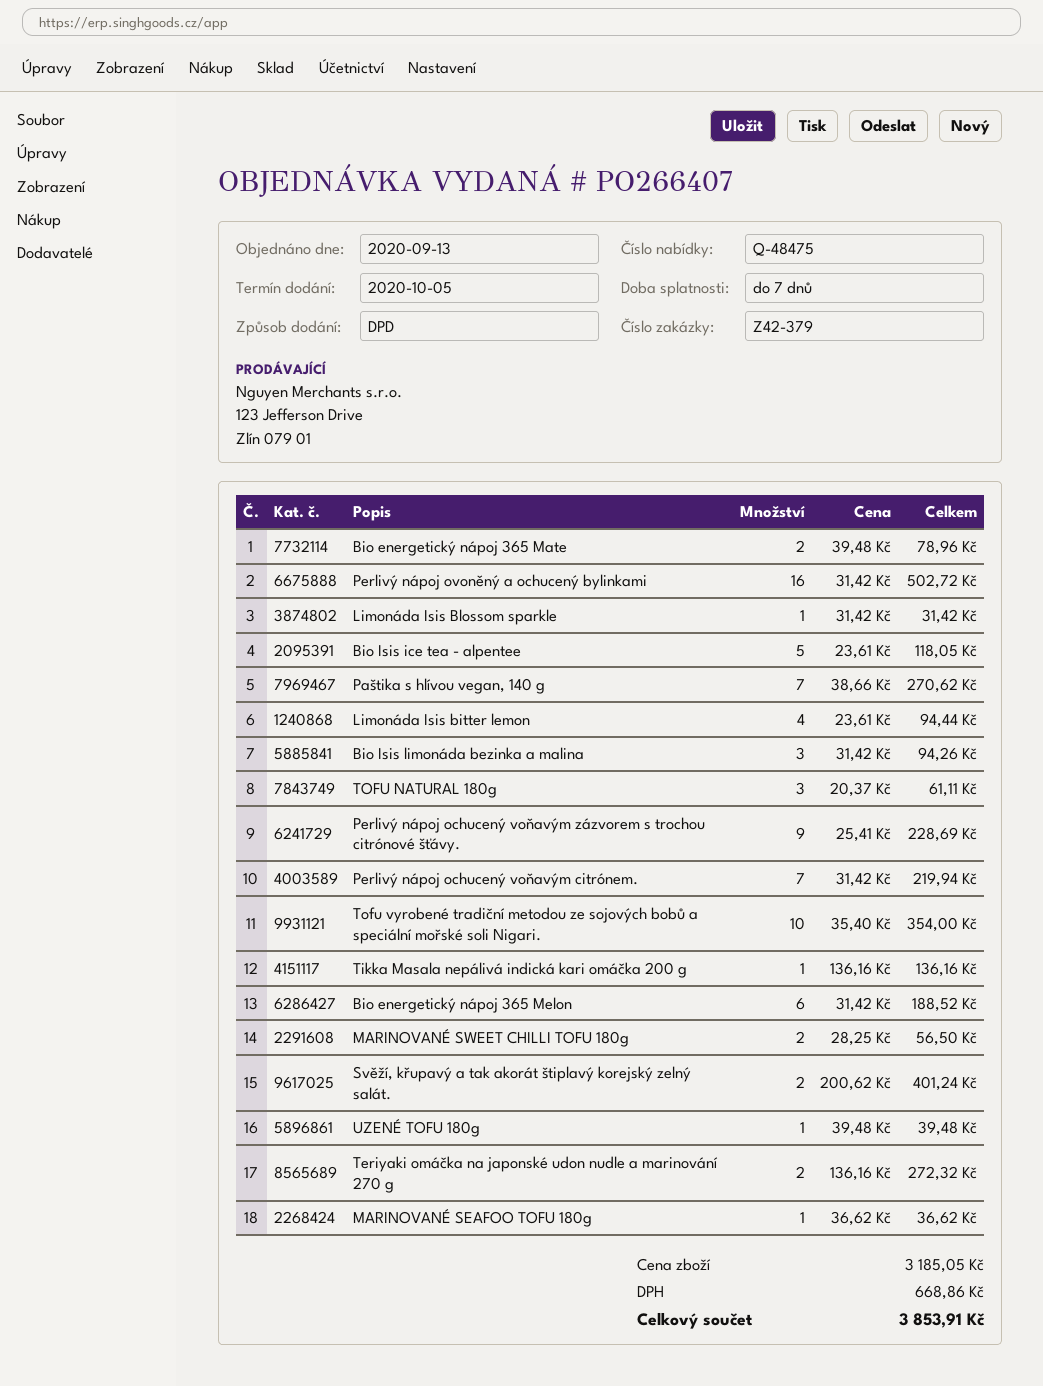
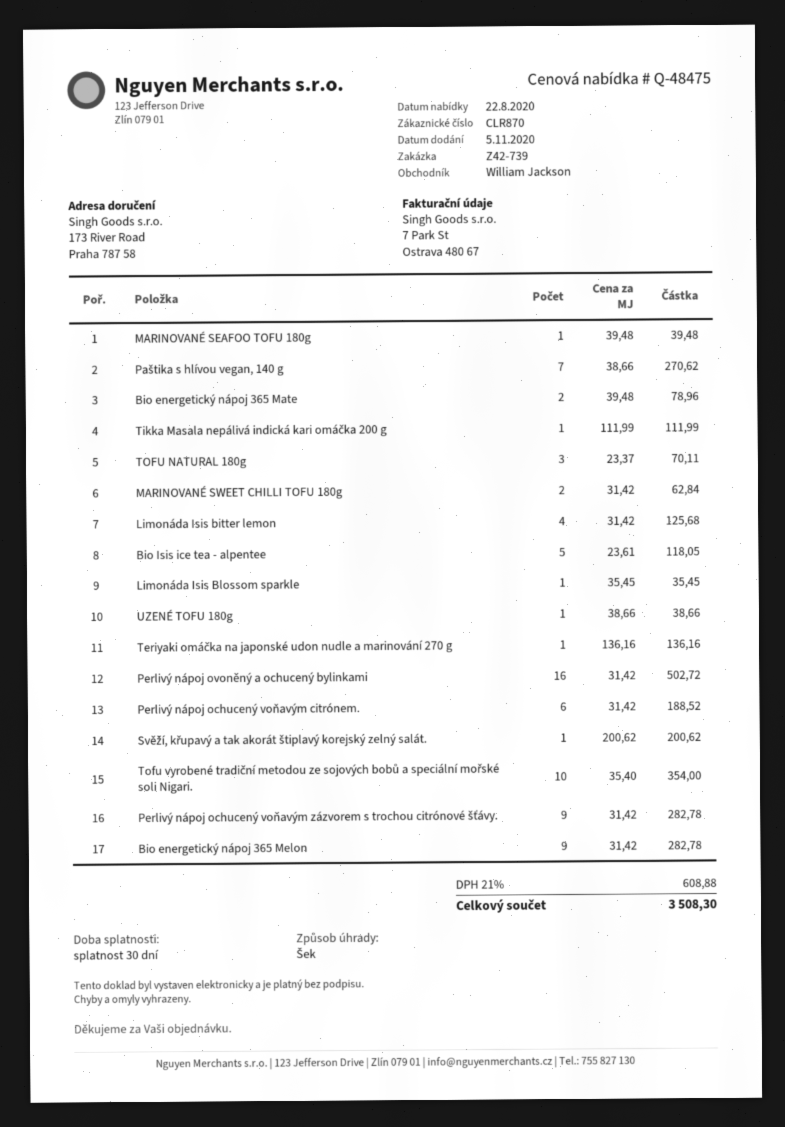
delivery date: 2020-10-05 -> 2020-11-05
payment terms: 7 days -> 30 days
reference: Z42-379 -> Z42-739
Limonáda Isis Blossom sparkle: 1 x 31.42 = 31.42 -> 1 x 35.45 = 35.45
Limonáda Isis bitter lemon: 4 x 23.61 = 94.44 -> 4 x 31.42 = 125.68
Bio Isis limonáda bezinka a malina: 3 x 31.42 = 94.26 -> none
TOFU NATURAL 180g: 3 x 20.37 = 61.11 -> 3 x 23.37 = 70.11
Perlivý nápoj ochucený voňavým zázvorem s trochou citrónové šťávy.: 9 x 25.41 = 228.69 -> 9 x 31.42 = 282.78
Perlivý nápoj ochucený voňavým citrónem.: 7 x 31.42 = 219.94 -> 6 x 31.42 = 188.52
Tikka Masala nepálivá indická kari omáčka 200 g: 1 x 136.16 = 136.16 -> 1 x 111.99 = 111.99
Bio energetický nápoj 365 Melon: 6 x 31.42 = 188.52 -> 9 x 31.42 = 282.78
MARINOVANÉ SWEET CHILLI TOFU 180g: 2 x 28.25 = 56.50 -> 2 x 31.42 = 62.84
Svěží, křupavý a tak akorát štiplavý korejský zelný salát.: 2 x 200.62 = 401.24 -> 1 x 200.62 = 200.62
UZENÉ TOFU 180g: 1 x 39.48 = 39.48 -> 1 x 38.66 = 38.66
Teriyaki omáčka na japonské udon nudle a marinování 270 g: 2 x 136.16 = 272.32 -> 1 x 136.16 = 136.16
MARINOVANÉ SEAFOO TOFU 180g: 1 x 36.62 = 36.62 -> 1 x 39.48 = 39.48
tax: 668.86 -> 608.88
total: 3853.91 -> 3508.30

